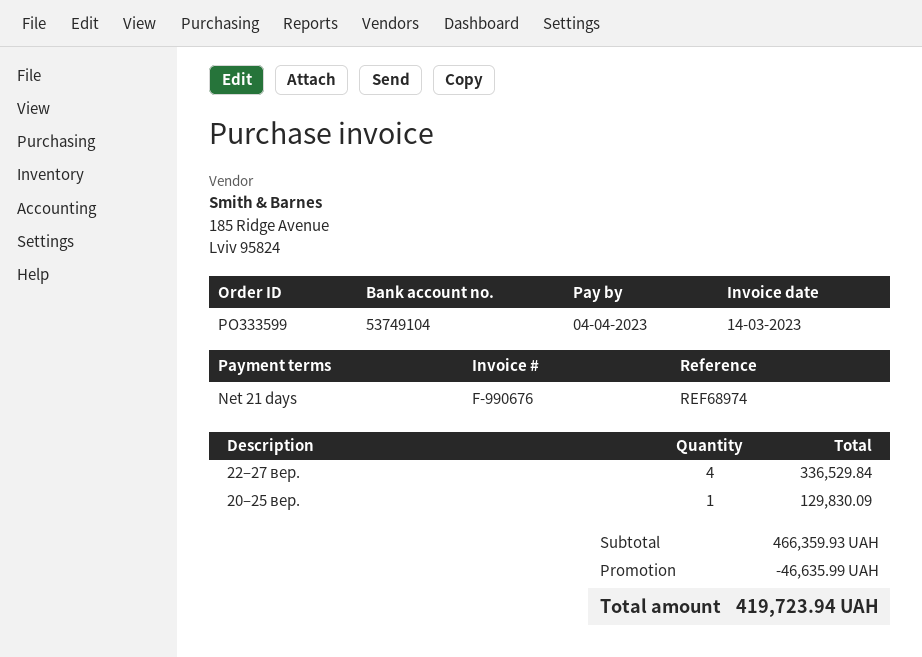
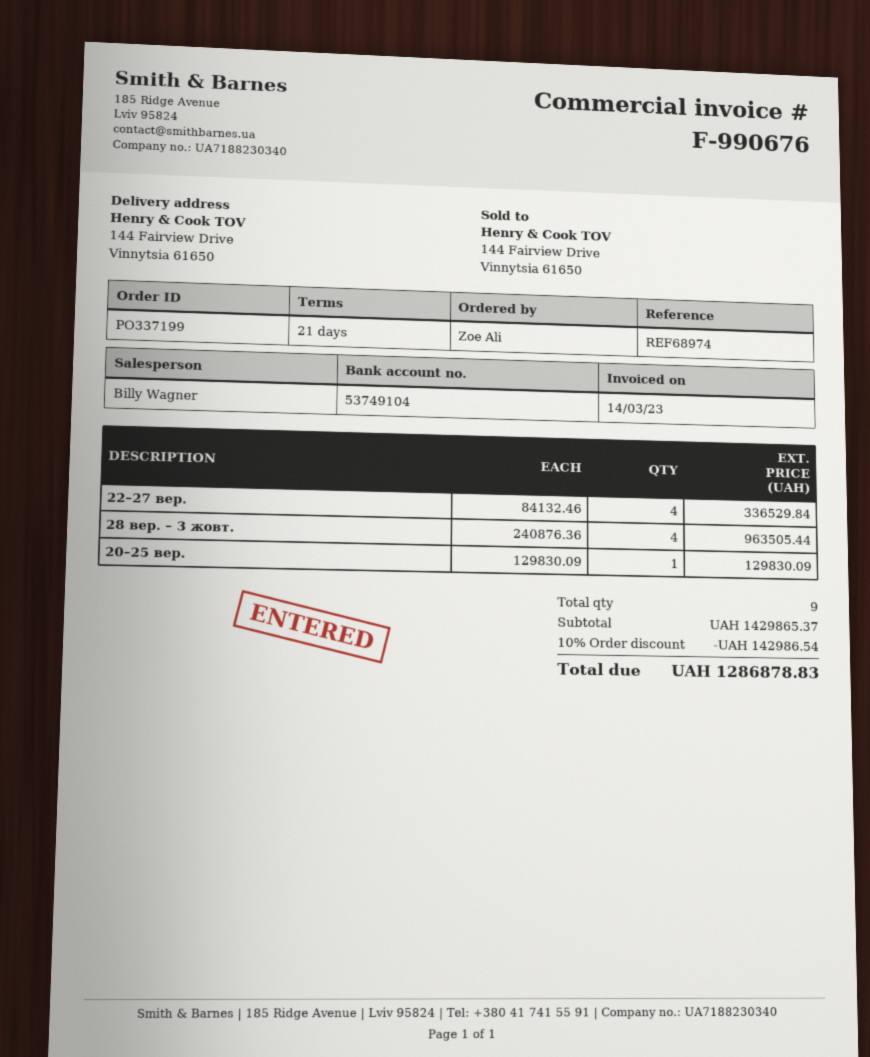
order number: PO333599 -> PO337199
28 вер. – 3 жовт.: none -> 4 for 963505.44
subtotal: 466359.93 -> 1429865.37
discount: 46635.99 -> 142986.54
total: 419723.94 -> 1286878.83

